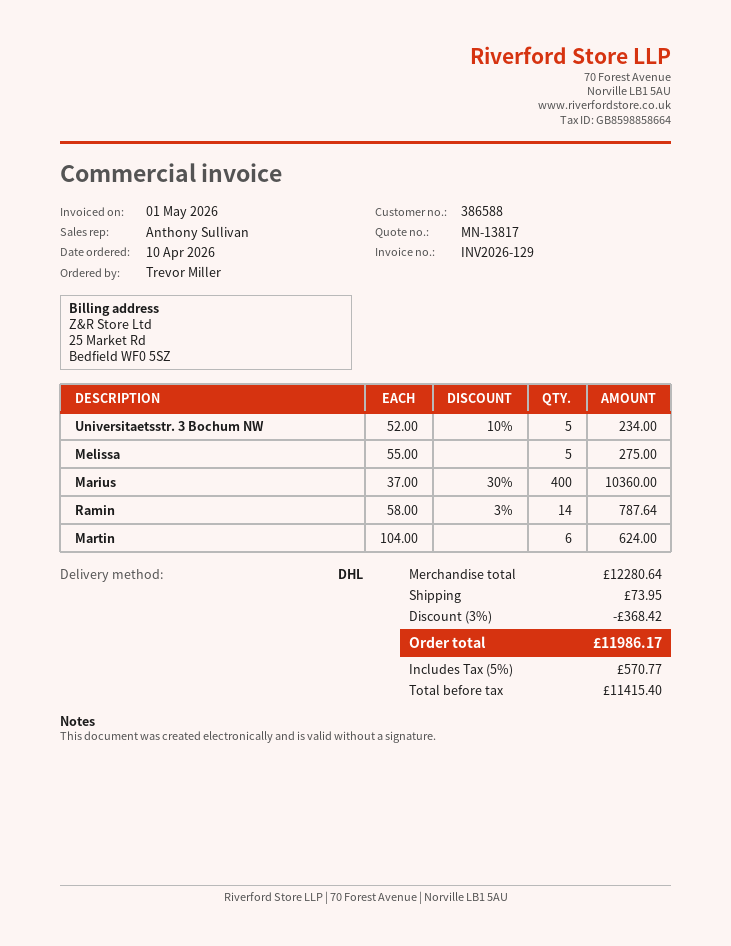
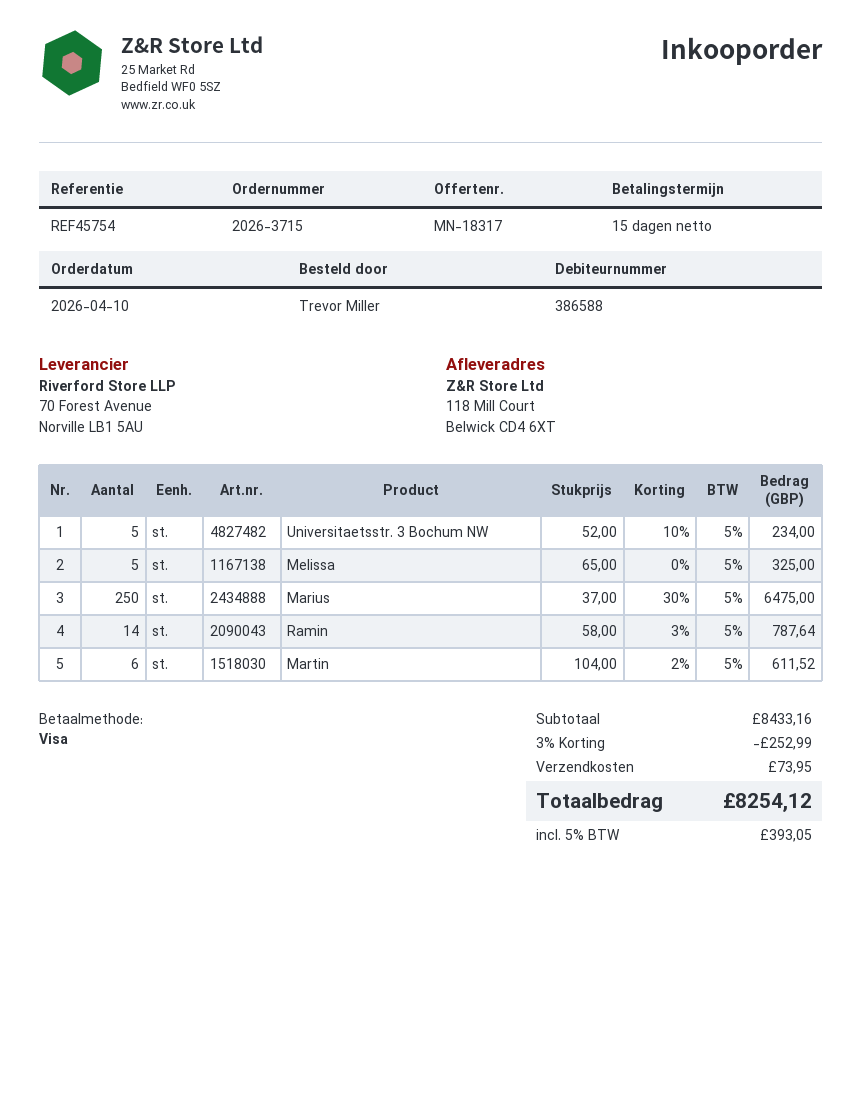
quote number: MN-13817 -> MN-18317
Melissa: 5 x 55.00 = 275.00 -> 5 x 65.00 = 325.00
Marius: 400 x 37.00 - 30% = 10360.00 -> 250 x 37.00 - 30% = 6475.00
Martin: 6 x 104.00 = 624.00 -> 6 x 104.00 - 2% = 611.52
subtotal: 12280.64 -> 8433.16
discount: 3% = 368.42 -> 3% = 252.99
tax: 5% = 570.77 -> 5% = 393.05
total: 11986.17 -> 8254.12

